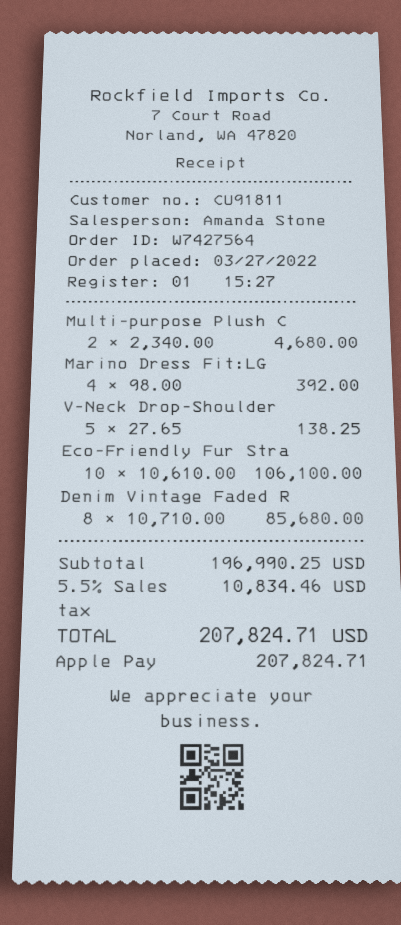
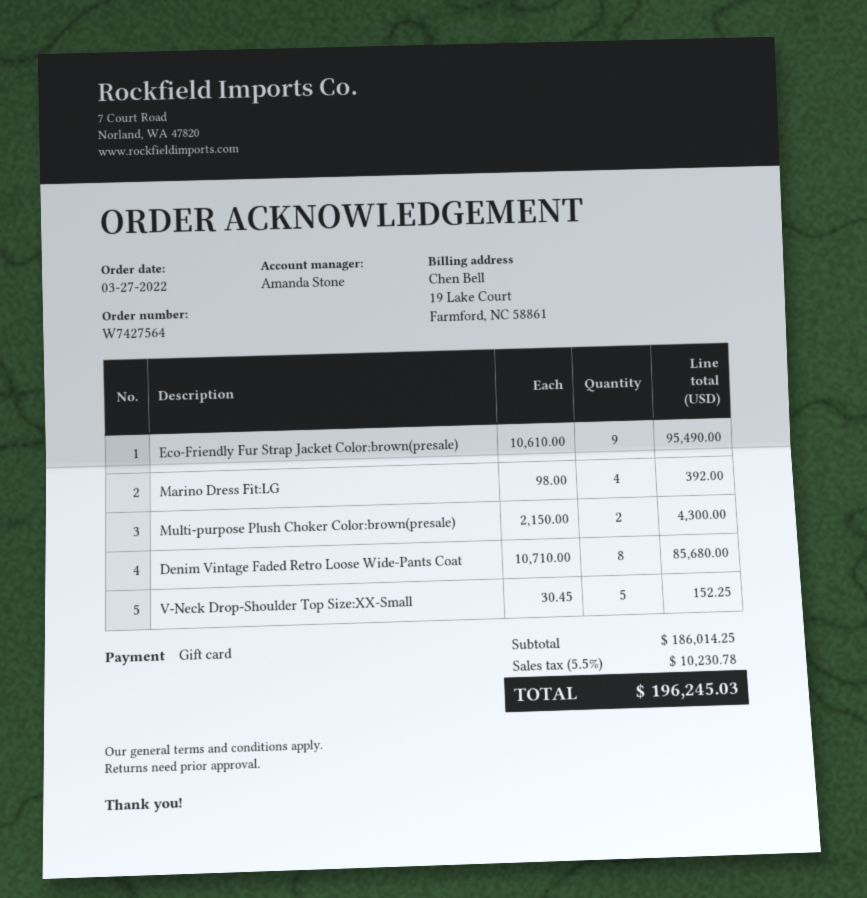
payment method: Apple Pay -> gift card
Multi-purpose Plush C: 2 x 2340.00 = 4680.00 -> 2 x 2150.00 = 4300.00
V-Neck Drop-Shoulder: 5 x 27.65 = 138.25 -> 5 x 30.45 = 152.25
Eco-Friendly Fur Stra: 10 x 10610.00 = 106100.00 -> 9 x 10610.00 = 95490.00
subtotal: 196990.25 -> 186014.25
tax: 5.5% = 10834.46 -> 5.5% = 10230.78
total: 207824.71 -> 196245.03

